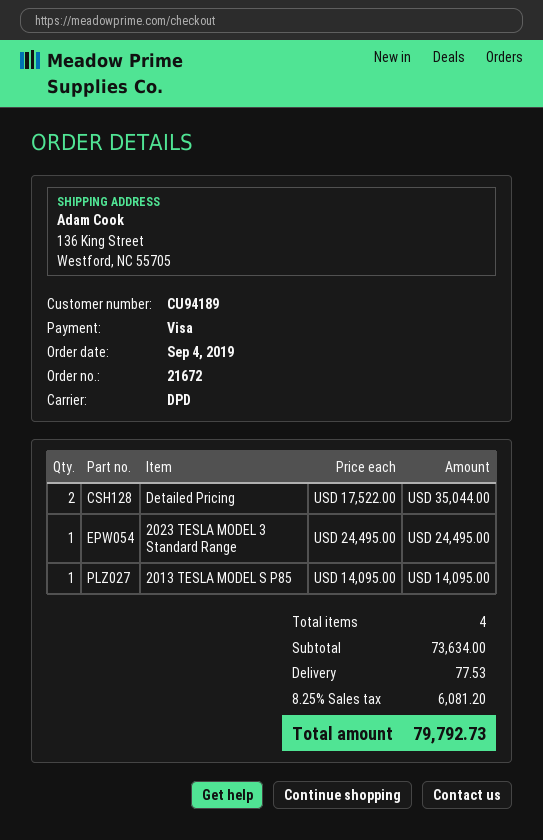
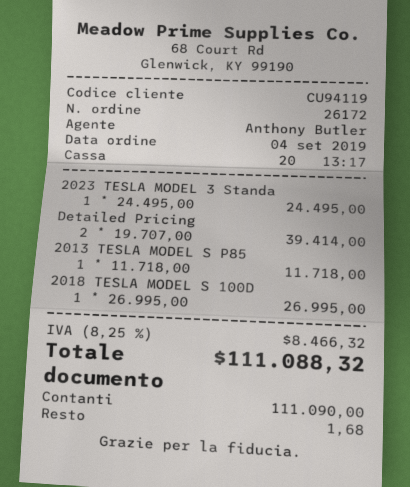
order number: 21672 -> 26172
customer number: CU94189 -> CU94119
payment method: Visa -> cash
Detailed Pricing: 2 x 17522.00 = 35044.00 -> 2 x 19707.00 = 39414.00
2013 TESLA MODEL S P85: 1 x 14095.00 = 14095.00 -> 1 x 11718.00 = 11718.00
2018 TESLA MODEL S 100D: none -> 1 x 26995.00 = 26995.00
shipping: 77.53 -> none
tax: 8.25% = 6081.20 -> 8.25% = 8466.32
total: 79792.73 -> 111088.32

